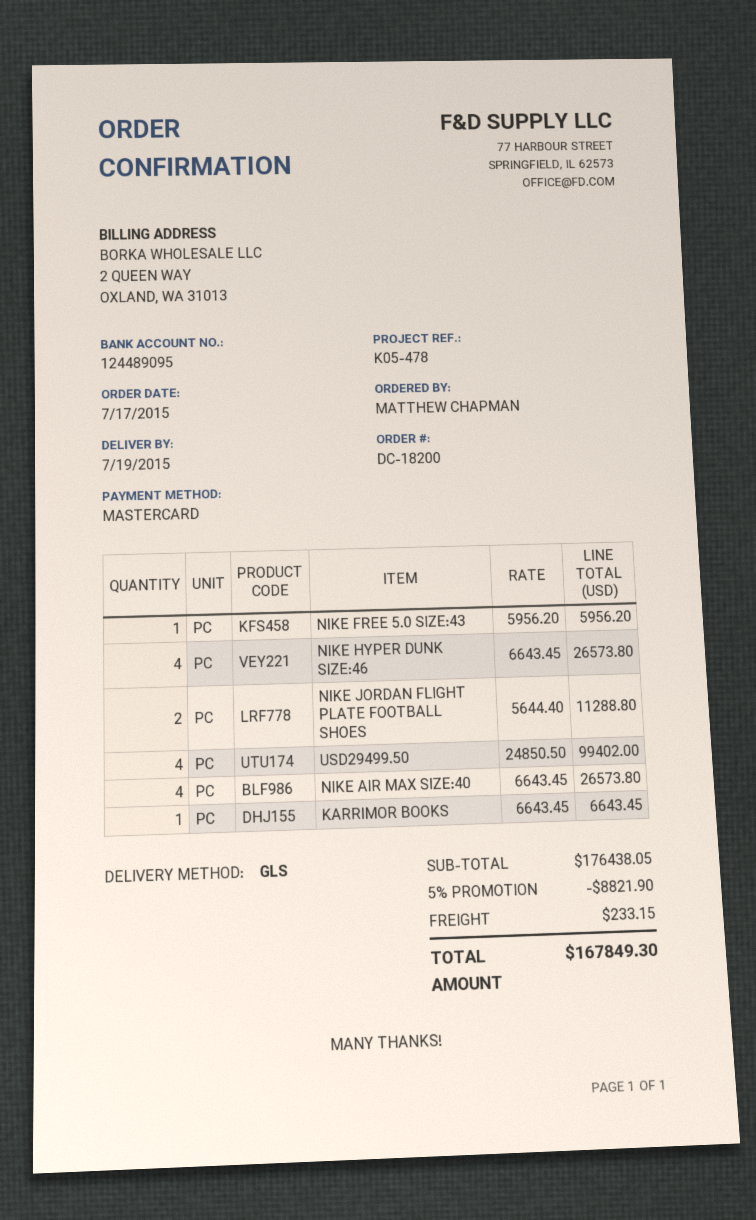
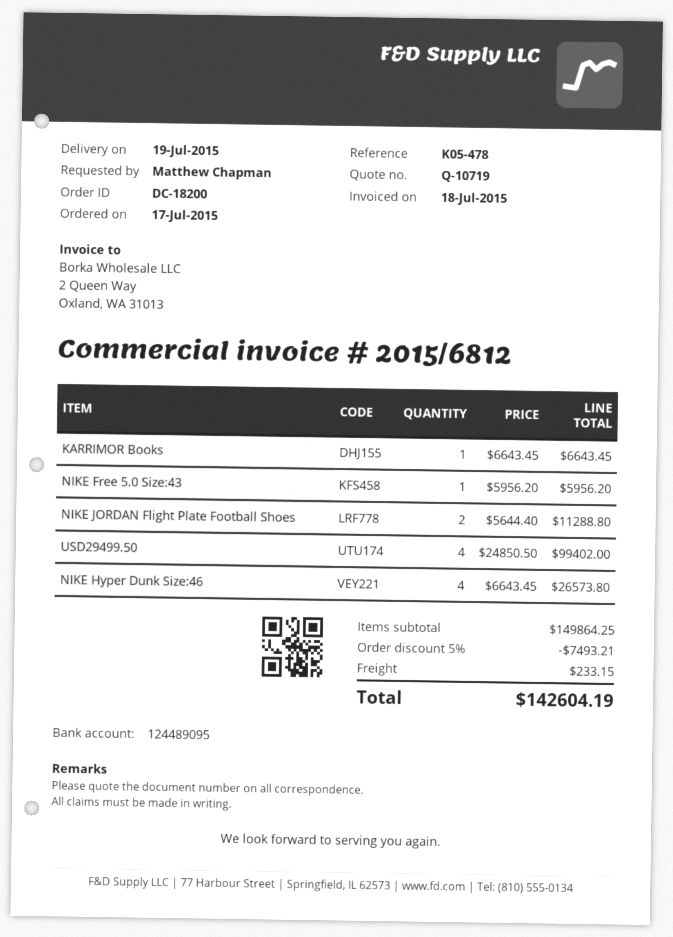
NIKE AIR MAX SIZE:40: 4 x 6643.45 = 26573.80 -> none
subtotal: 176438.05 -> 149864.25
discount: 5% = 8821.90 -> 5% = 7493.21
total: 167849.30 -> 142604.19

